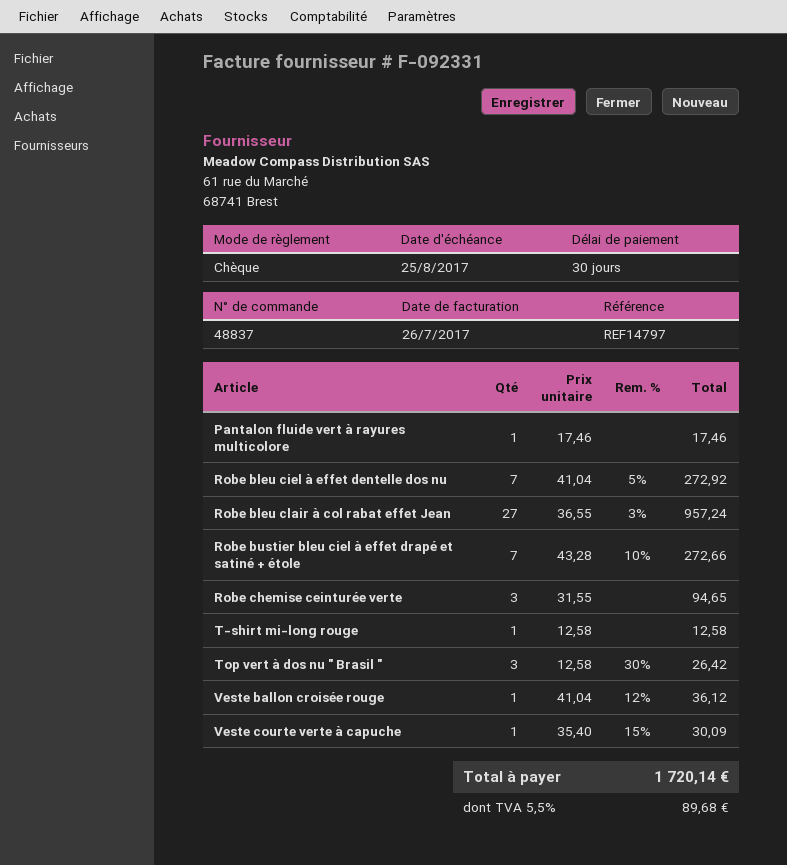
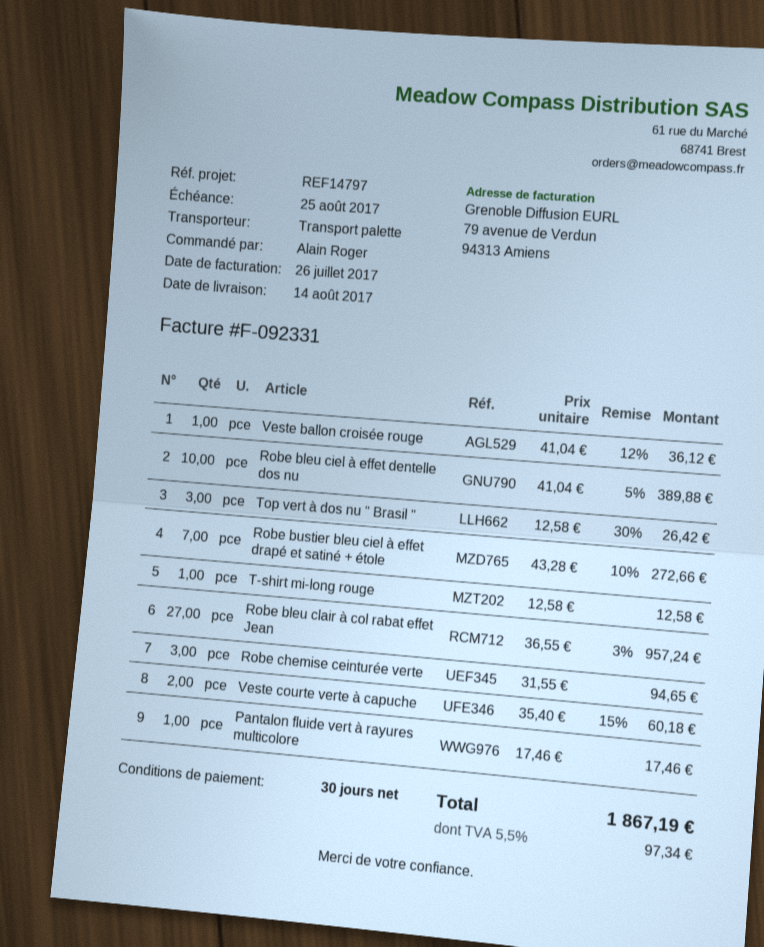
Robe bleu ciel à effet dentelle dos nu: 7 x 41.04 - 5% = 272.92 -> 10 x 41.04 - 5% = 389.88
Veste courte verte à capuche: 1 x 35.40 - 15% = 30.09 -> 2 x 35.40 - 15% = 60.18
tax: 5.5% = 89.68 -> 5.5% = 97.34
total: 1720.14 -> 1867.19

